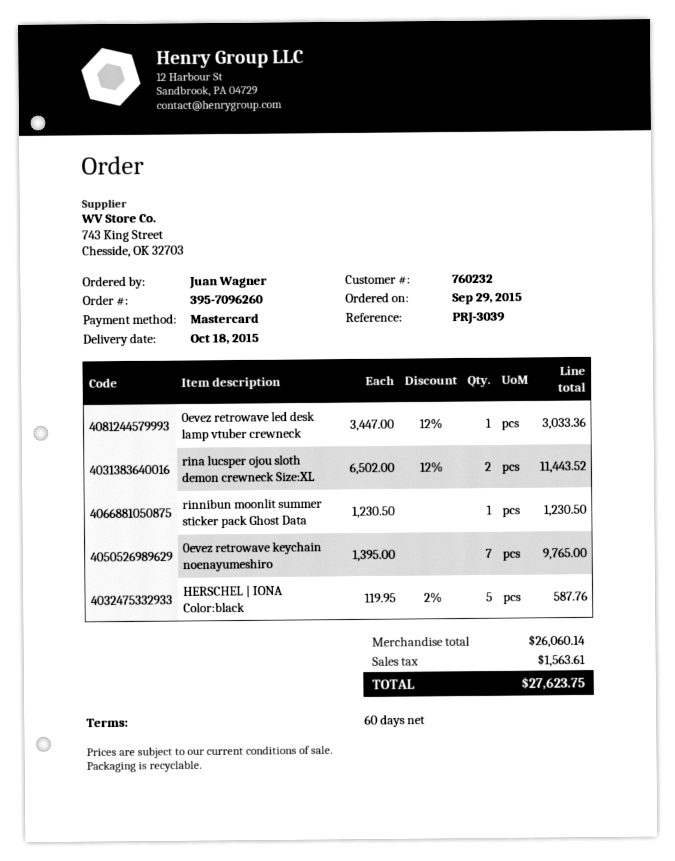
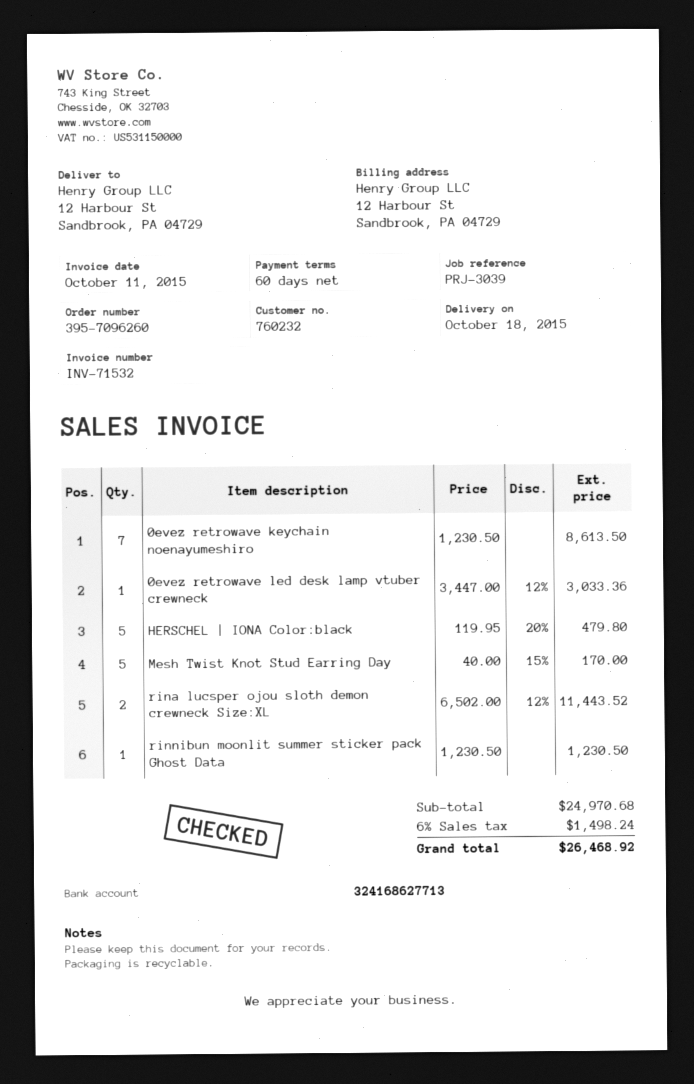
0evez retrowave keychain noenayumeshiro: 7 x 1395.00 = 9765.00 -> 7 x 1230.50 = 8613.50
HERSCHEL | IONA Color:black: 5 x 119.95 - 2% = 587.76 -> 5 x 119.95 - 20% = 479.80
Mesh Twist Knot Stud Earring Day: none -> 5 x 40.00 - 15% = 170.00
subtotal: 26060.14 -> 24970.68
tax: 1563.61 -> 1498.24
total: 27623.75 -> 26468.92

